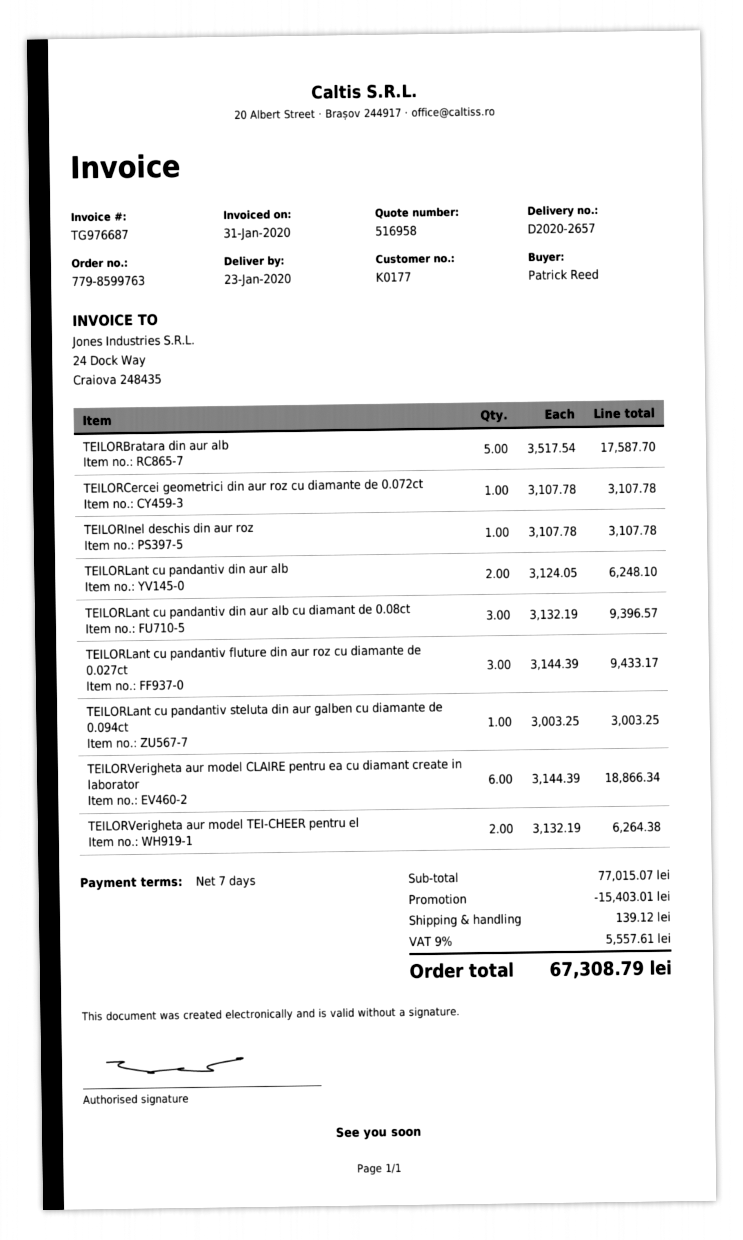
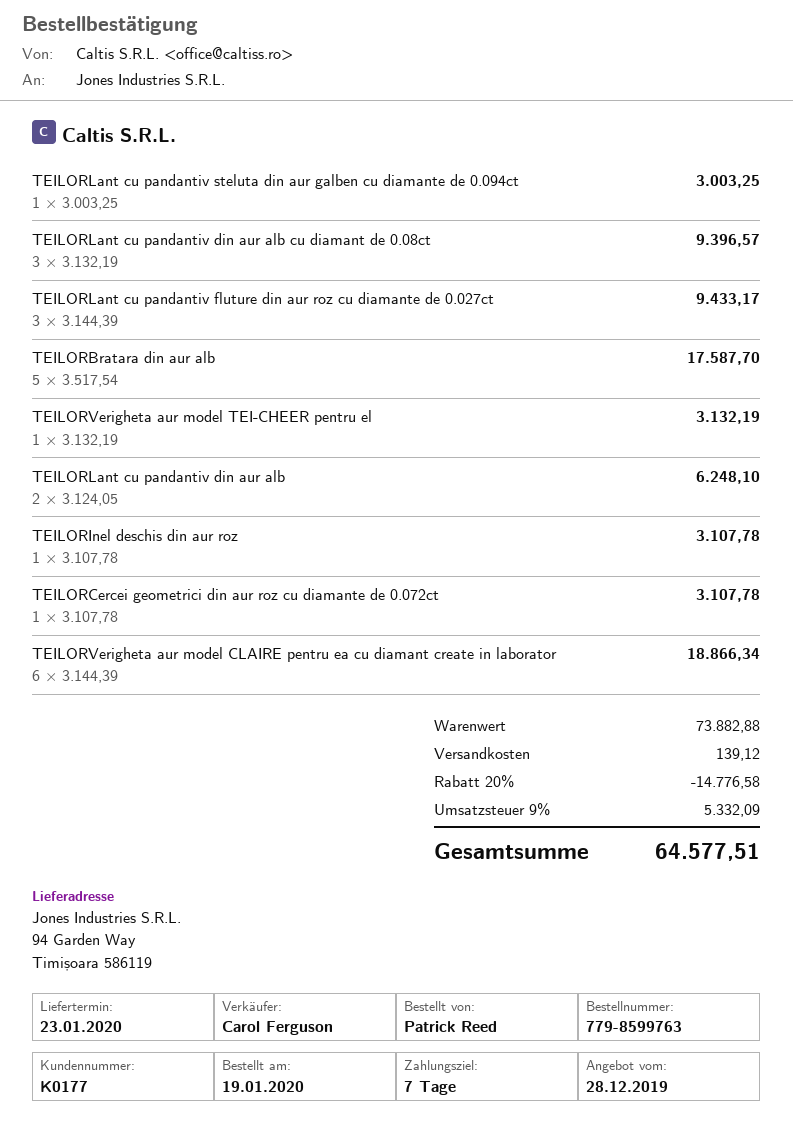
TEILORVerigheta aur model TEI-CHEER pentru el: 2 x 3132.19 = 6264.38 -> 1 x 3132.19 = 3132.19
subtotal: 77015.07 -> 73882.88
discount: 15403.01 -> 14776.58
tax: 9% = 5557.61 -> 9% = 5332.09
total: 67308.79 -> 64577.51

